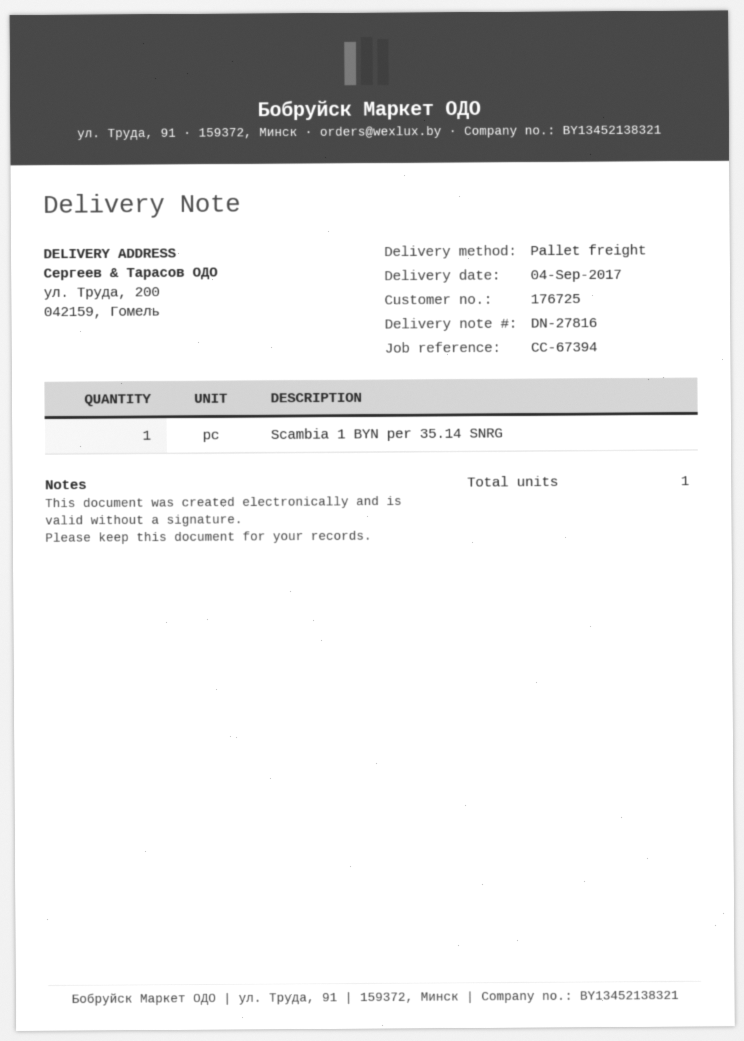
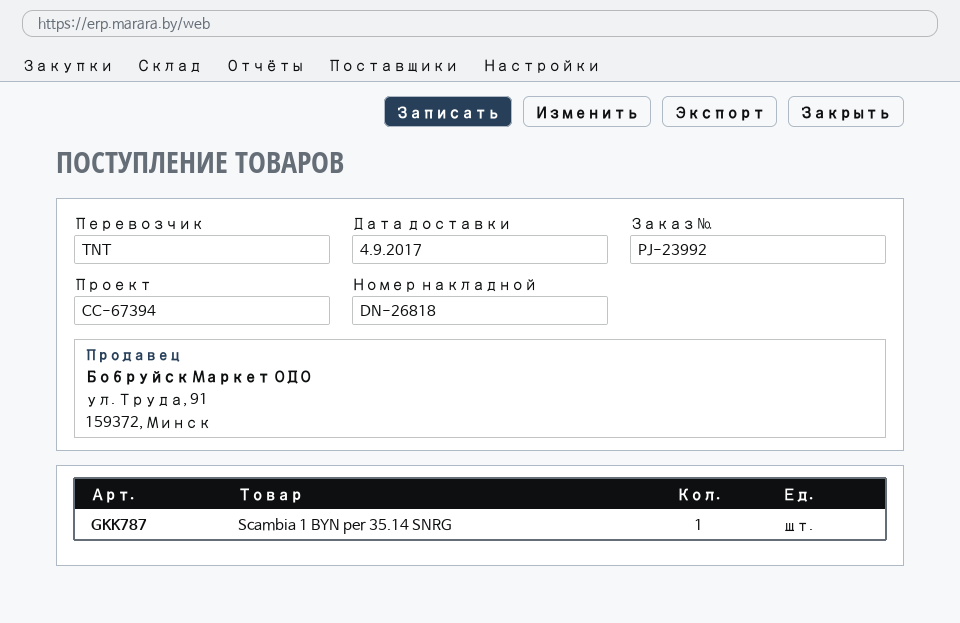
delivery note number: DN-27816 -> DN-26818
shipping method: pallet freight -> TNT

